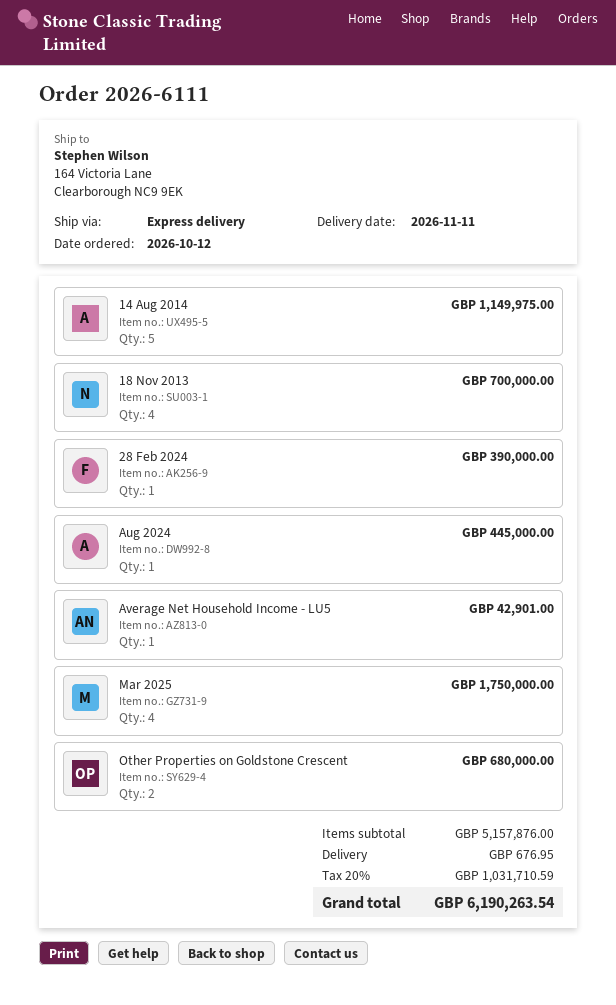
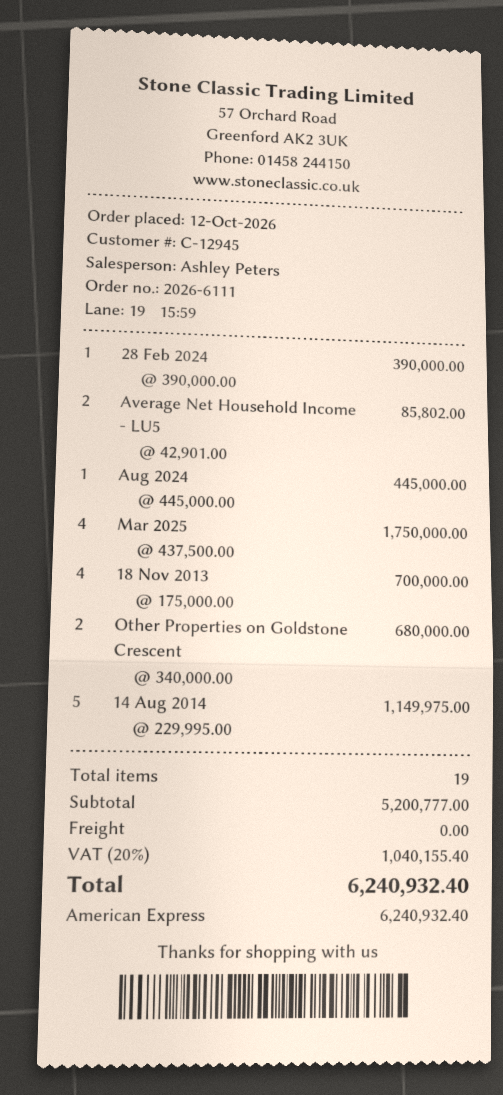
Average Net Household Income - LU5: 1 for 42901.00 -> 2 for 85802.00
subtotal: 5157876.00 -> 5200777.00
shipping: 676.95 -> 0.00
tax: 20% = 1031710.59 -> 20% = 1040155.40
total: 6190263.54 -> 6240932.40

